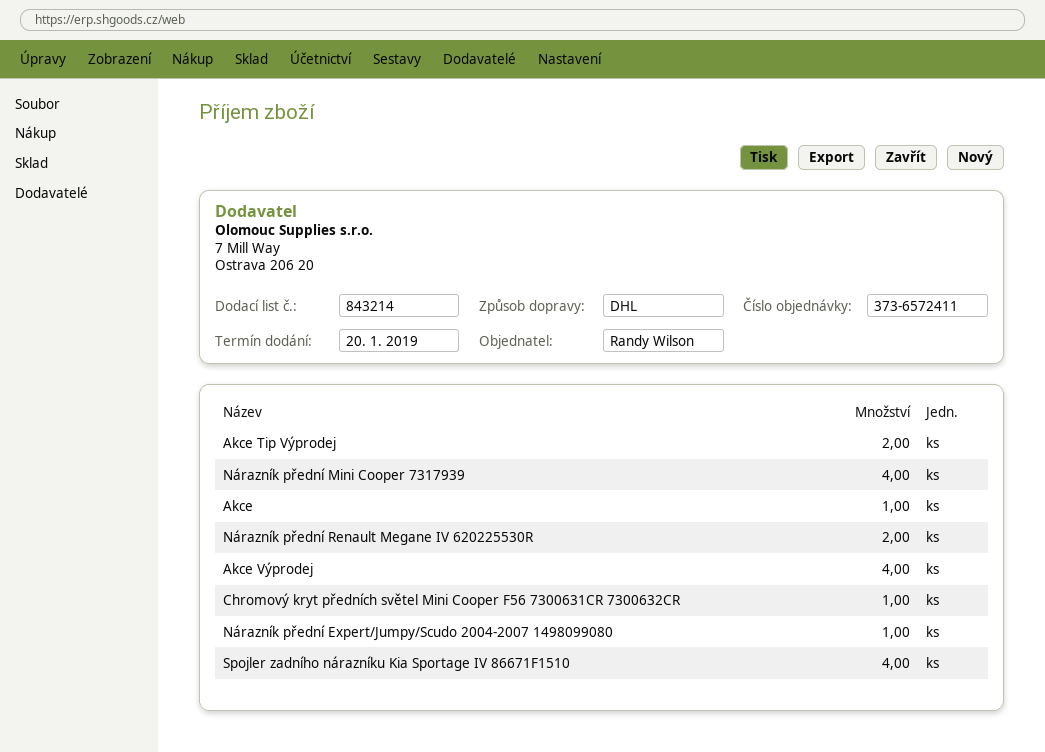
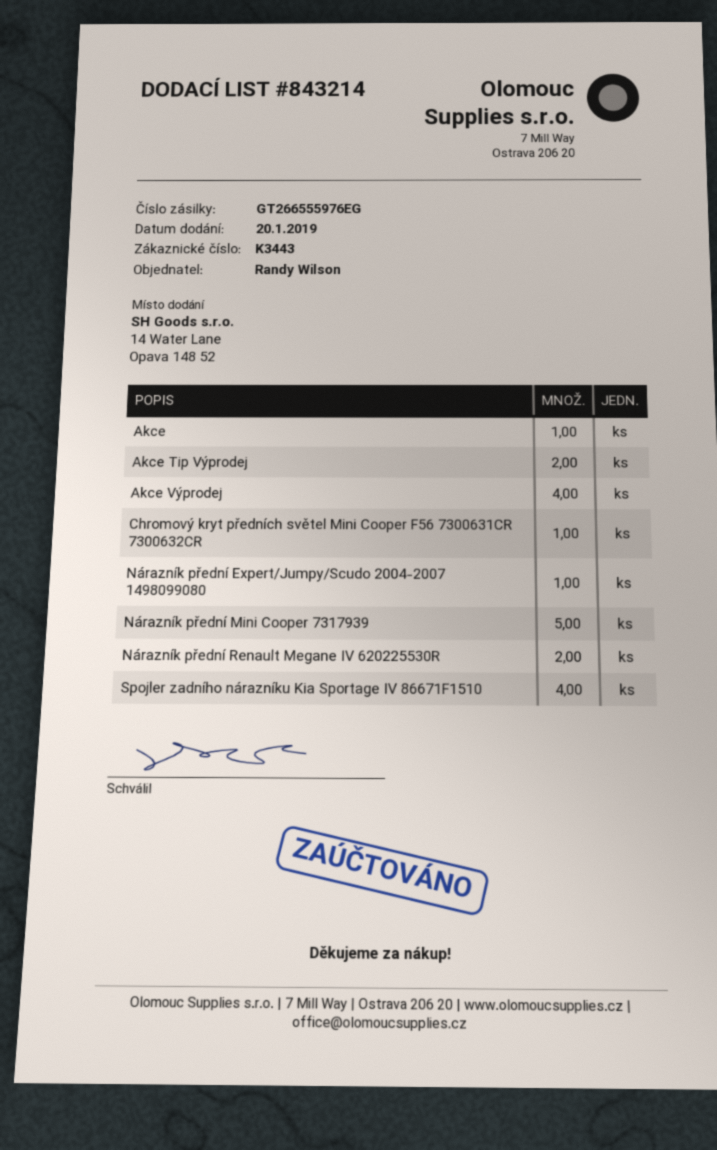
Nárazník přední Mini Cooper 7317939: 4 -> 5

